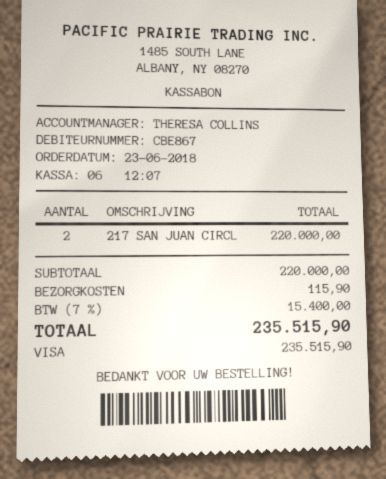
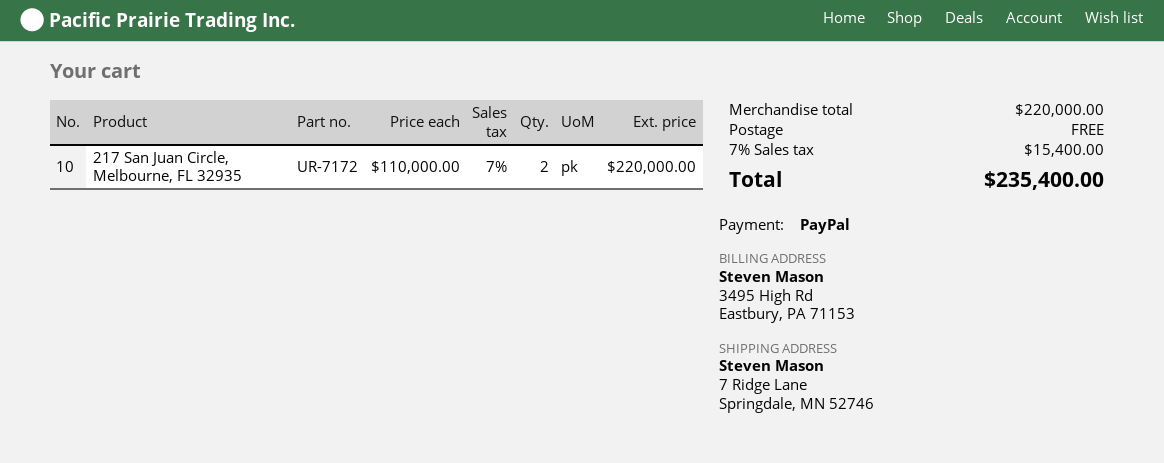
payment method: Visa -> PayPal
shipping: 115.90 -> 0.00
total: 235515.90 -> 235400.00

